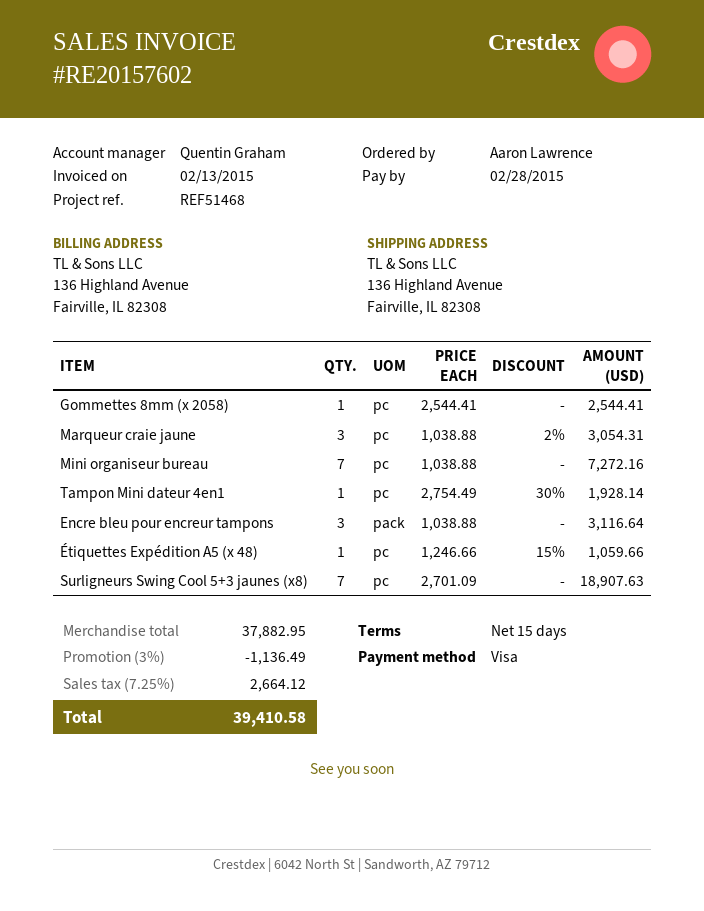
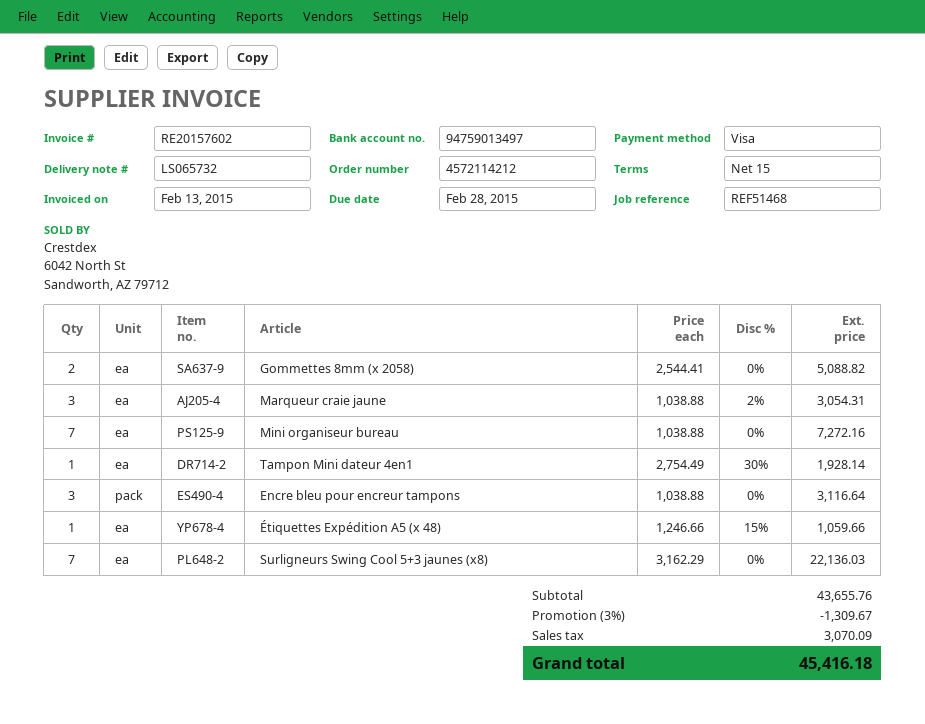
Gommettes 8mm (x 2058): 1 x 2544.41 = 2544.41 -> 2 x 2544.41 = 5088.82
Surligneurs Swing Cool 5+3 jaunes (x8): 7 x 2701.09 = 18907.63 -> 7 x 3162.29 = 22136.03
subtotal: 37882.95 -> 43655.76
discount: 3% = 1136.49 -> 3% = 1309.67
tax: 2664.12 -> 3070.09
total: 39410.58 -> 45416.18

